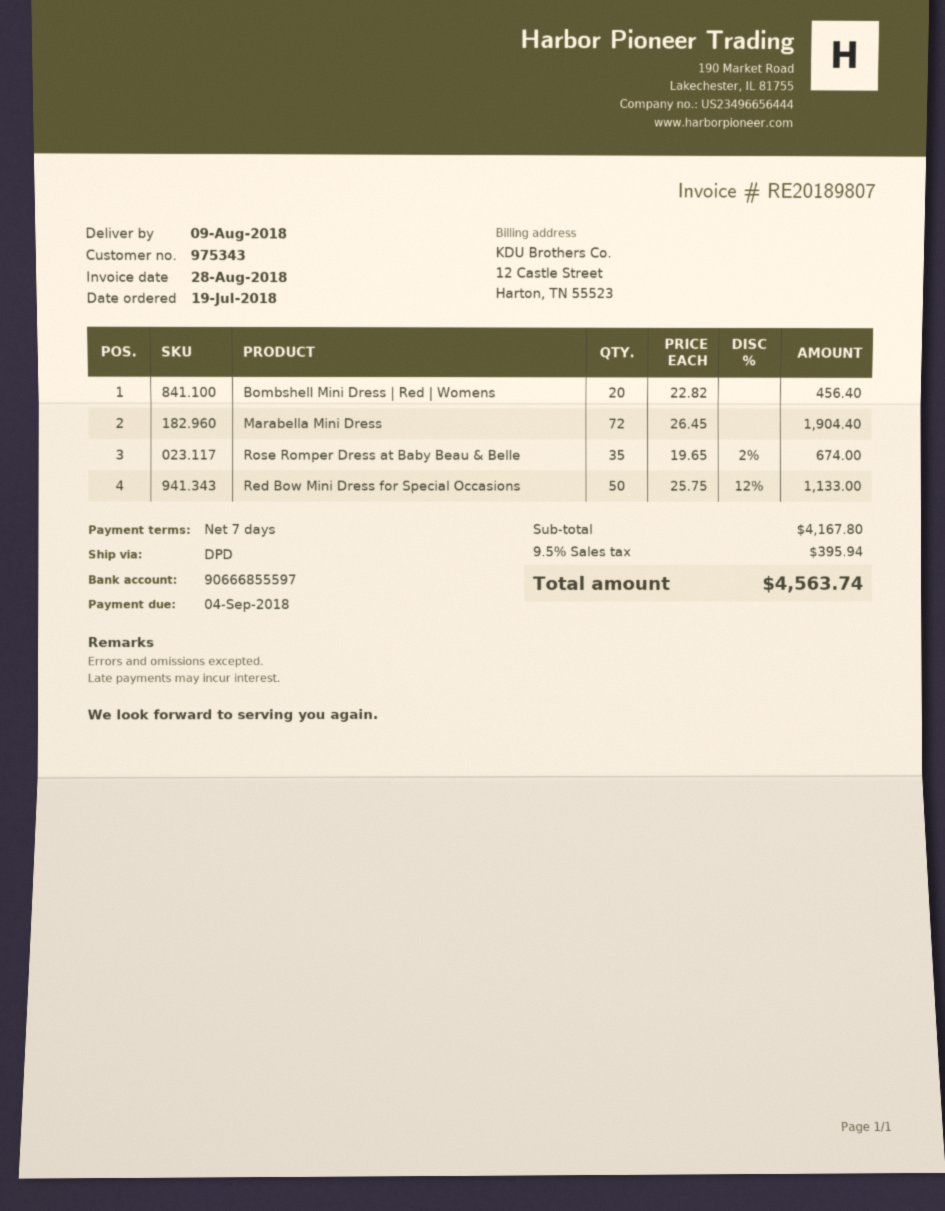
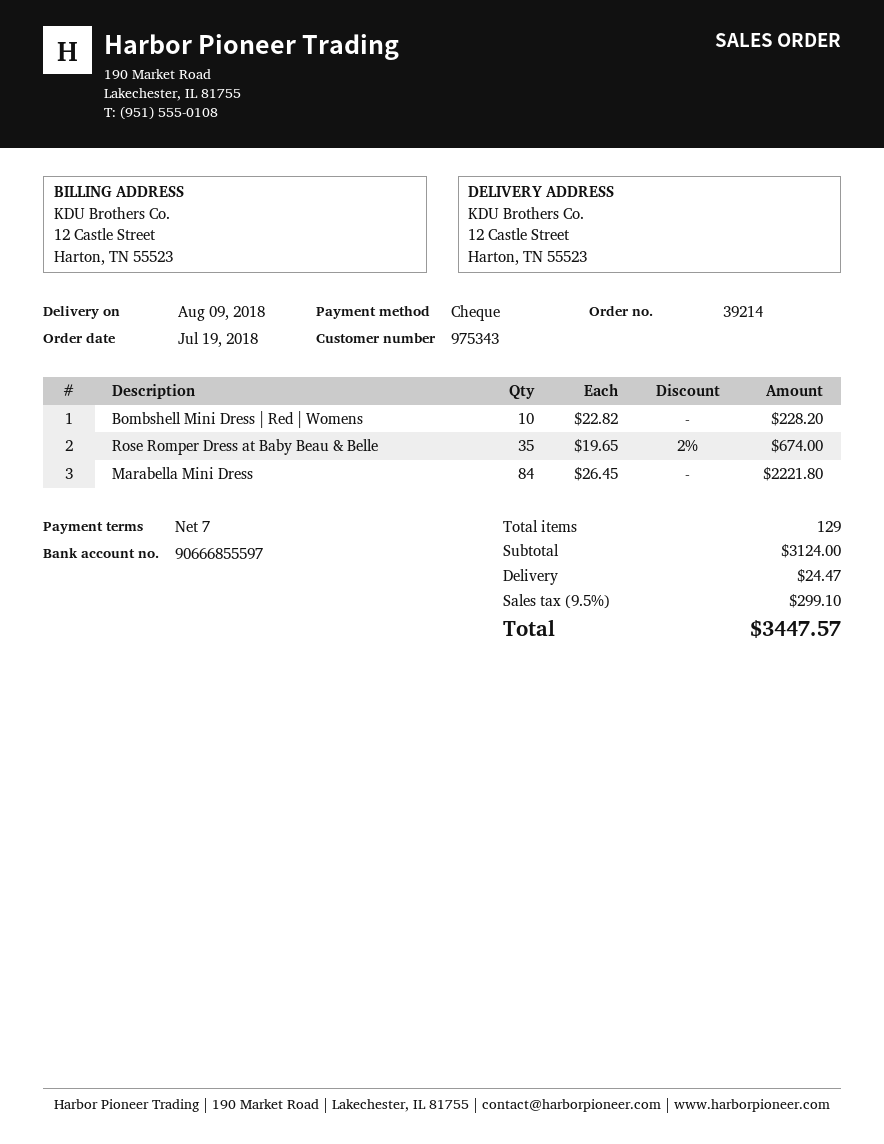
Bombshell Mini Dress | Red | Womens: 20 x 22.82 = 456.40 -> 10 x 22.82 = 228.20
Marabella Mini Dress: 72 x 26.45 = 1904.40 -> 84 x 26.45 = 2221.80
Red Bow Mini Dress for Special Occasions: 50 x 25.75 - 12% = 1133.00 -> none
subtotal: 4167.80 -> 3124.00
shipping: none -> 24.47
tax: 9.5% = 395.94 -> 9.5% = 299.10
total: 4563.74 -> 3447.57

